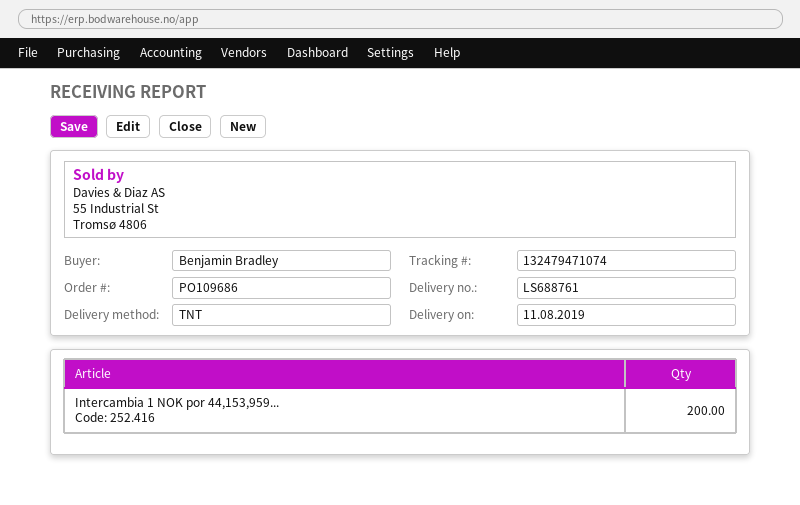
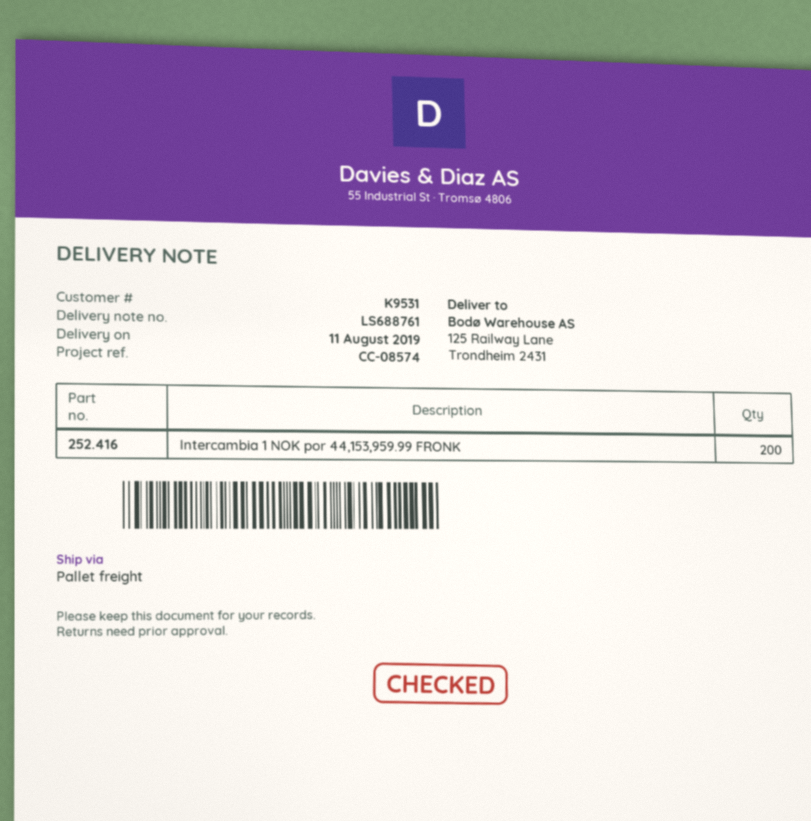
shipping method: TNT -> pallet freight

